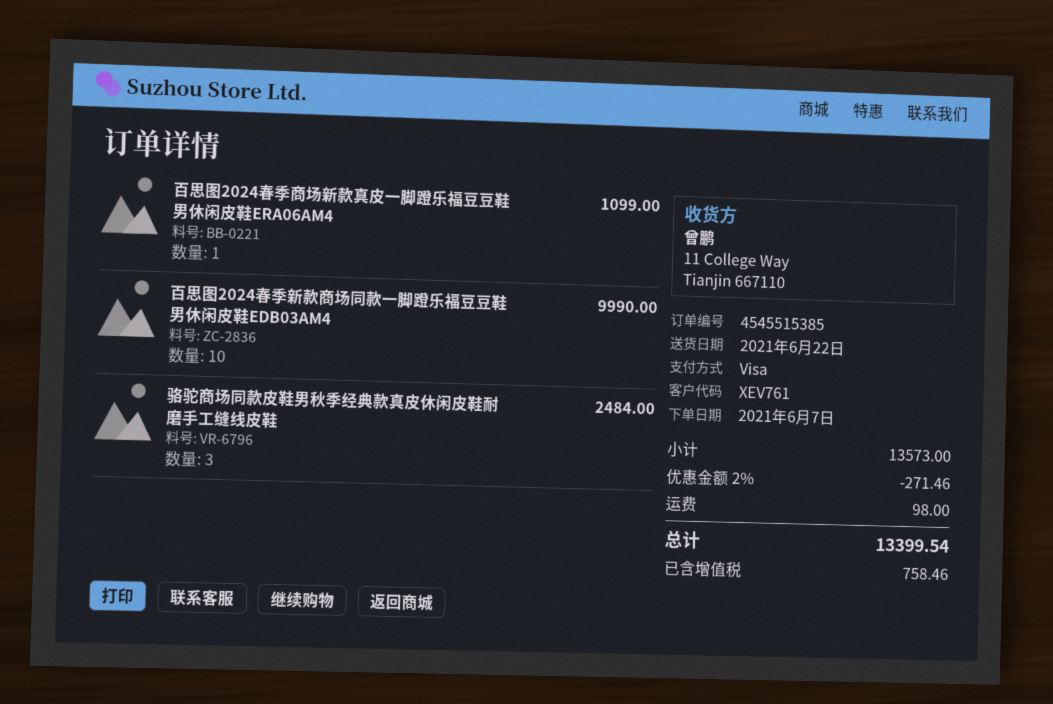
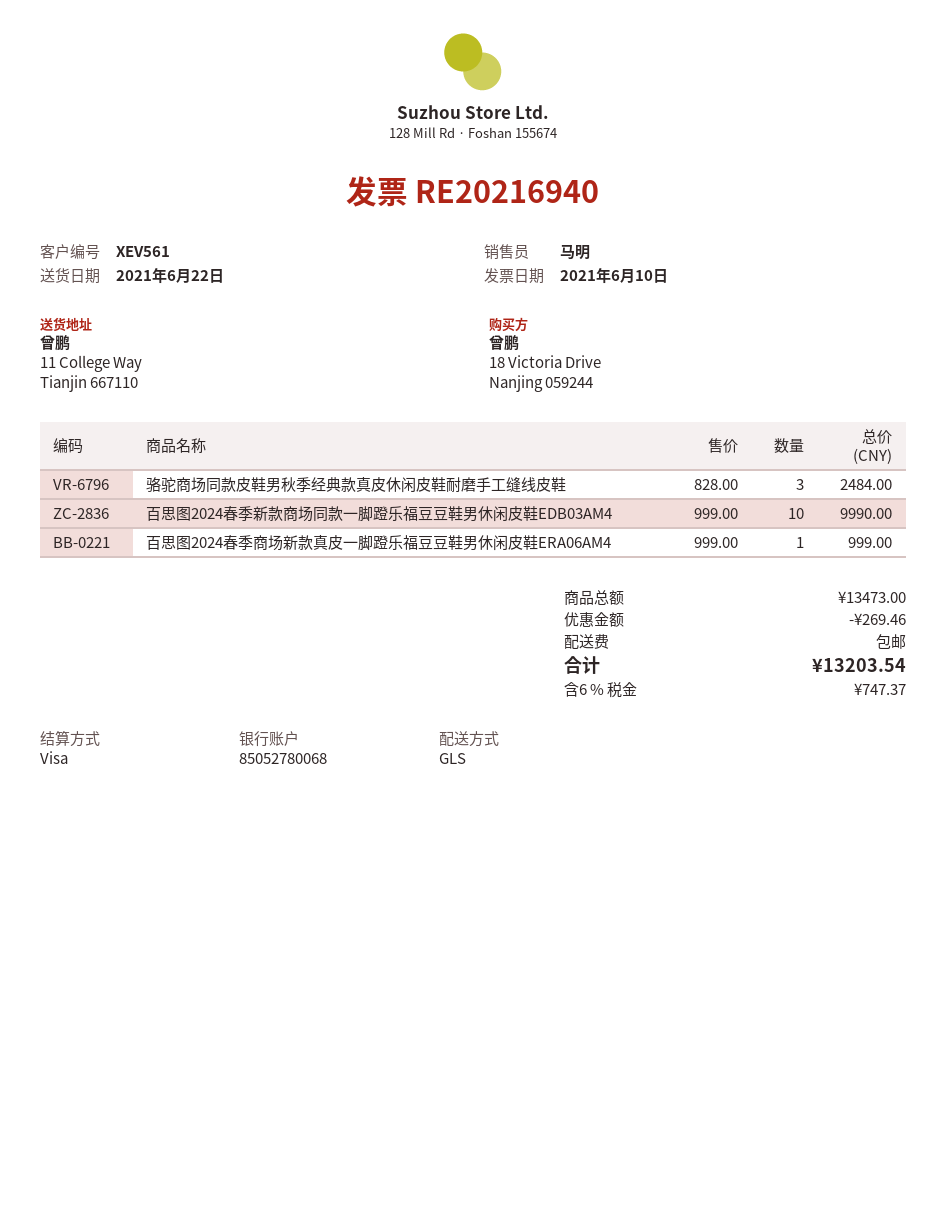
customer number: XEV761 -> XEV561
百思图2024春季商场新款真皮一脚蹬乐福豆豆鞋男休闲皮鞋ERA06AM4: 1 for 1099.00 -> 1 for 999.00
subtotal: 13573.00 -> 13473.00
discount: 271.46 -> 269.46
shipping: 98.00 -> 0.00
tax: 758.46 -> 747.37
total: 13399.54 -> 13203.54

